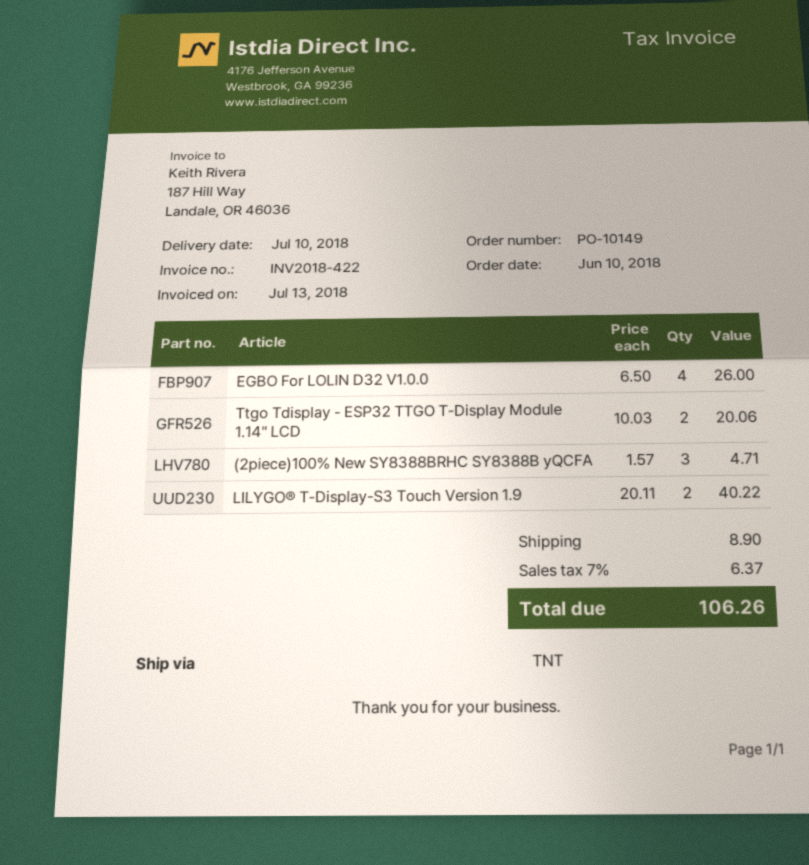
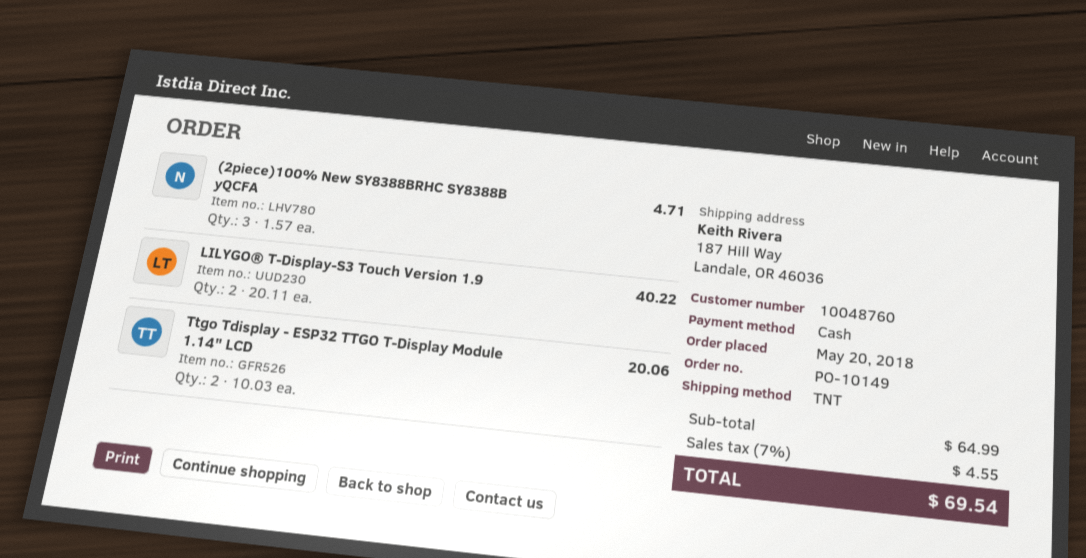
order date: 2018-06-10 -> 2018-05-20
EGBO For LOLIN D32 V1.0.0: 4 x 6.50 = 26.00 -> none
shipping: 8.90 -> none
tax: 7% = 6.37 -> 7% = 4.55
total: 106.26 -> 69.54

